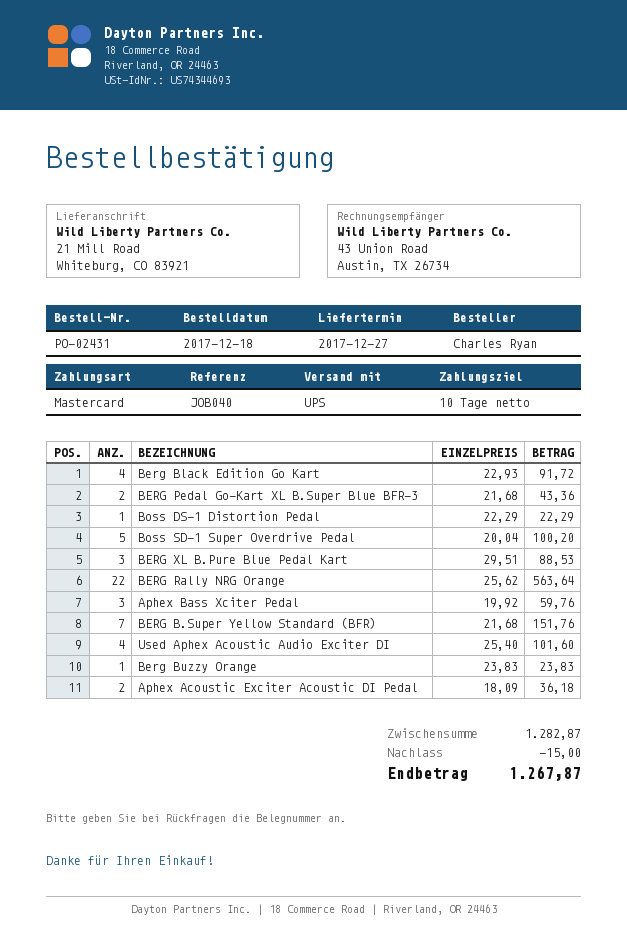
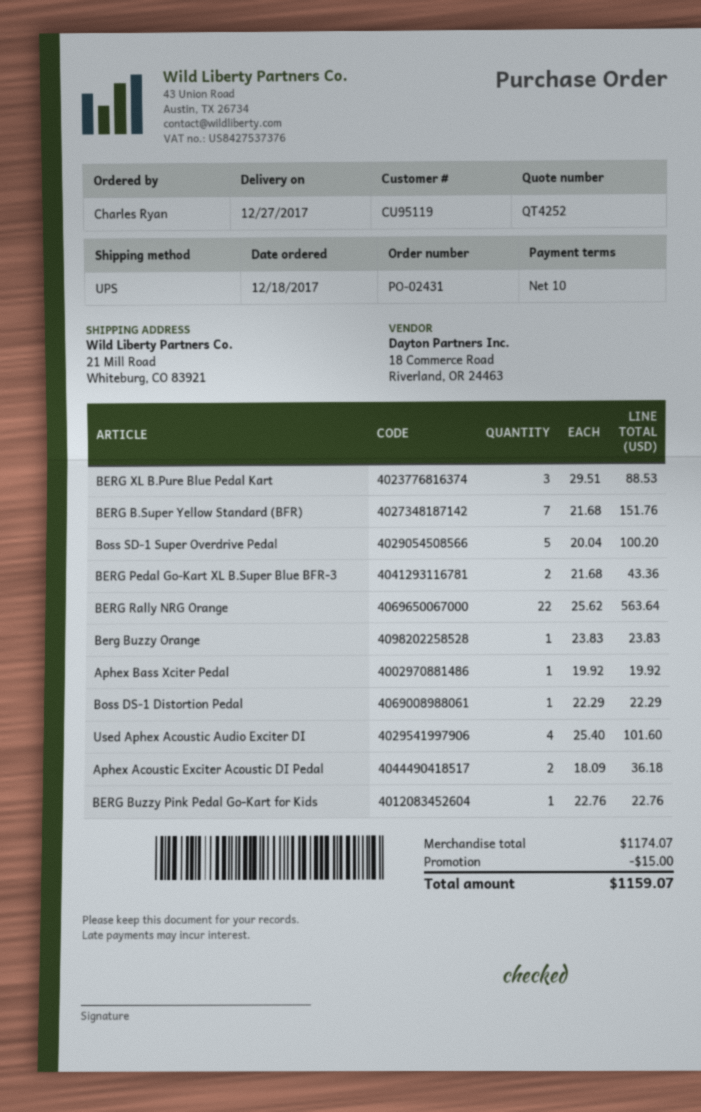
Berg Black Edition Go Kart: 4 x 22.93 = 91.72 -> none
Aphex Bass Xciter Pedal: 3 x 19.92 = 59.76 -> 1 x 19.92 = 19.92
BERG Buzzy Pink Pedal Go-Kart for Kids: none -> 1 x 22.76 = 22.76
subtotal: 1282.87 -> 1174.07
total: 1267.87 -> 1159.07

